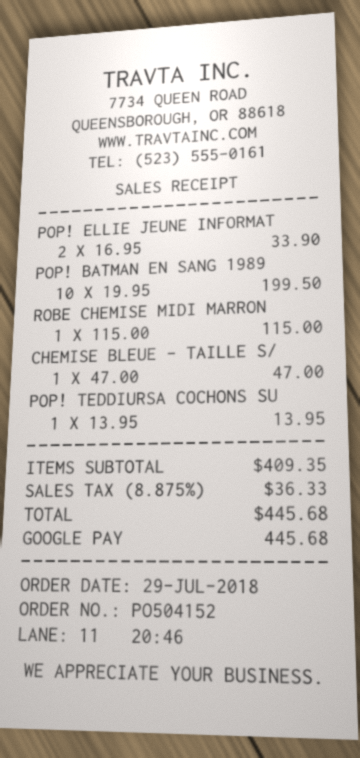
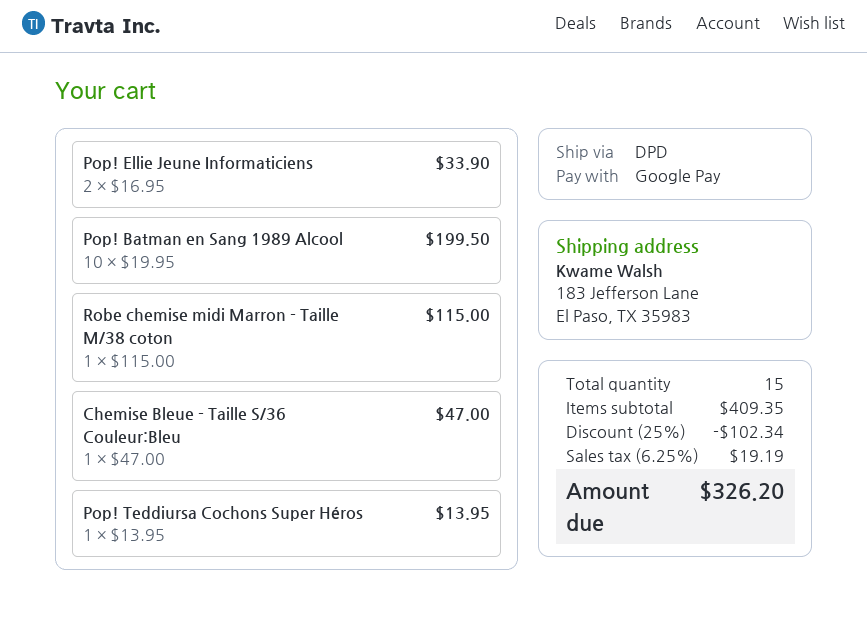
discount: none -> 25% = 102.34
tax: 8.875% = 36.33 -> 6.25% = 19.19
total: 445.68 -> 326.20

